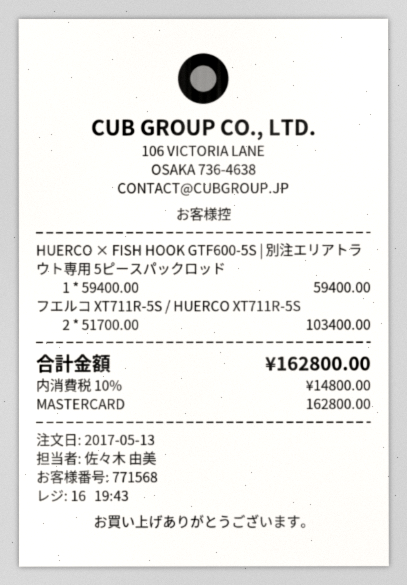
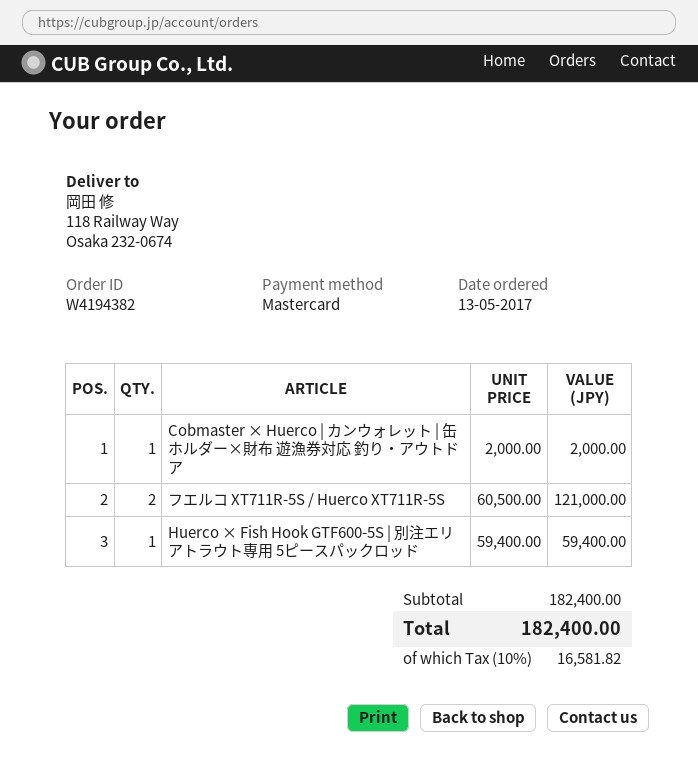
フエルコ XT711R-5S / HUERCO XT711R-5S: 2 x 51700.00 = 103400.00 -> 2 x 60500.00 = 121000.00
Cobmaster × Huerco | カンウォレット | 缶ホルダー×財布 遊漁券対応 釣り・アウトドア: none -> 1 x 2000.00 = 2000.00
tax: 10% = 14800.00 -> 10% = 16581.82
total: 162800.00 -> 182400.00

